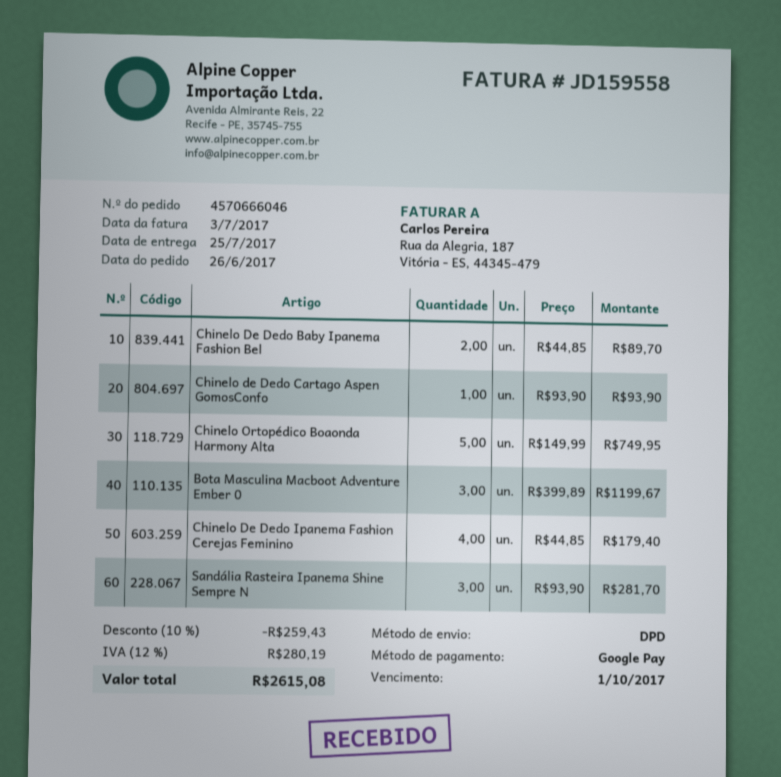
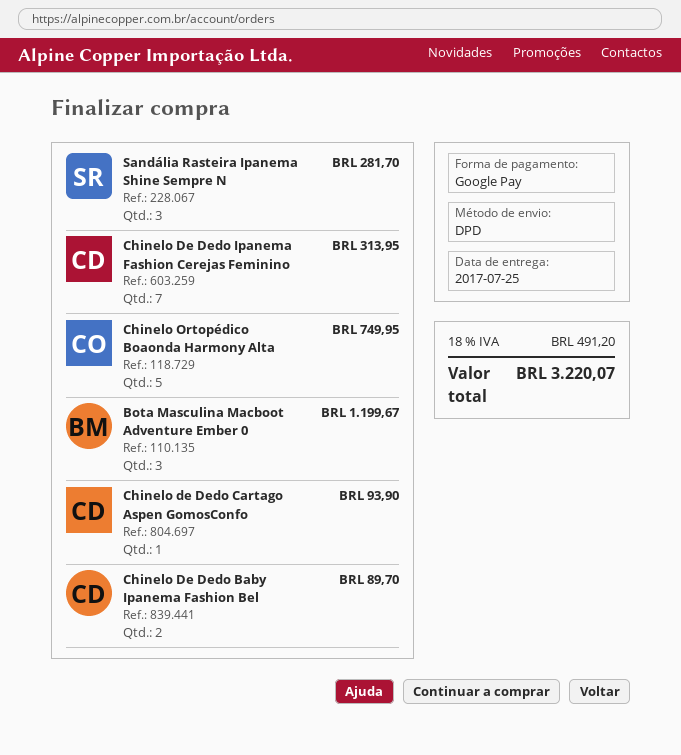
Chinelo De Dedo Ipanema Fashion Cerejas Feminino: 4 for 179.40 -> 7 for 313.95
discount: 10% = 259.43 -> none
tax: 12% = 280.19 -> 18% = 491.20
total: 2615.08 -> 3220.07

